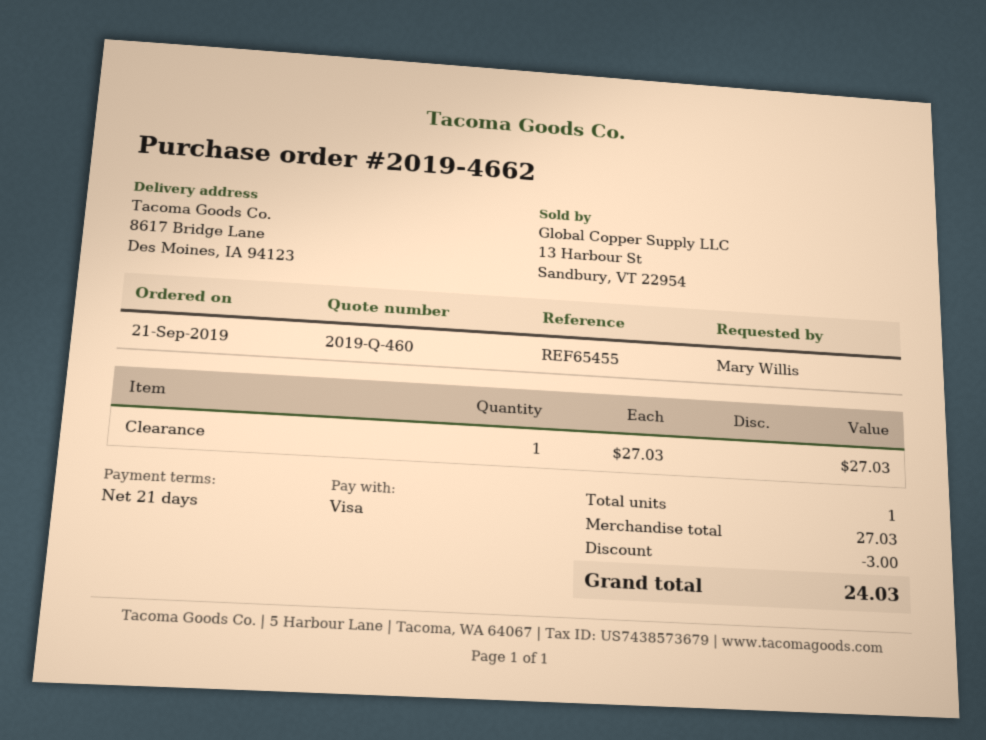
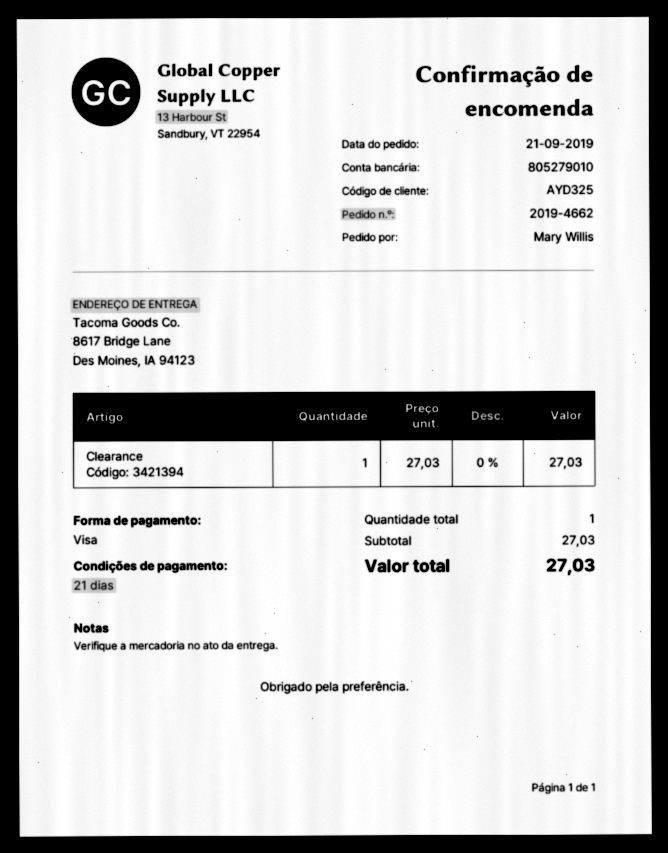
discount: 3.00 -> none
total: 24.03 -> 27.03

